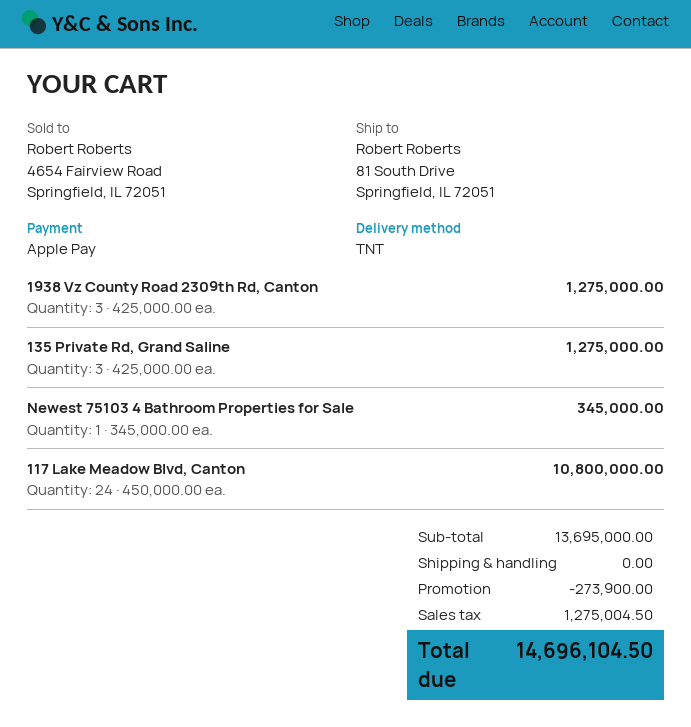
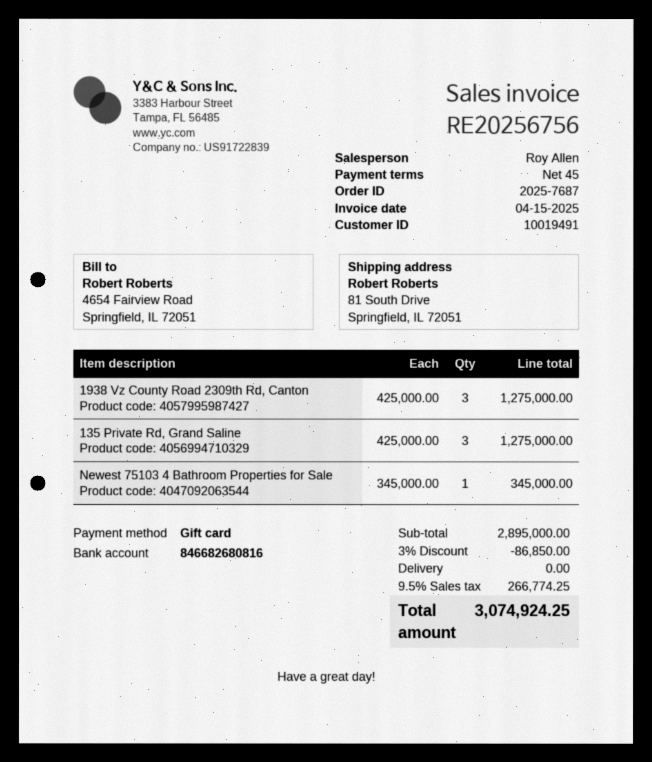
payment method: Apple Pay -> gift card
117 Lake Meadow Blvd, Canton: 24 x 450000.00 = 10800000.00 -> none
subtotal: 13695000.00 -> 2895000.00
discount: 273900.00 -> 86850.00
tax: 1275004.50 -> 266774.25
total: 14696104.50 -> 3074924.25

